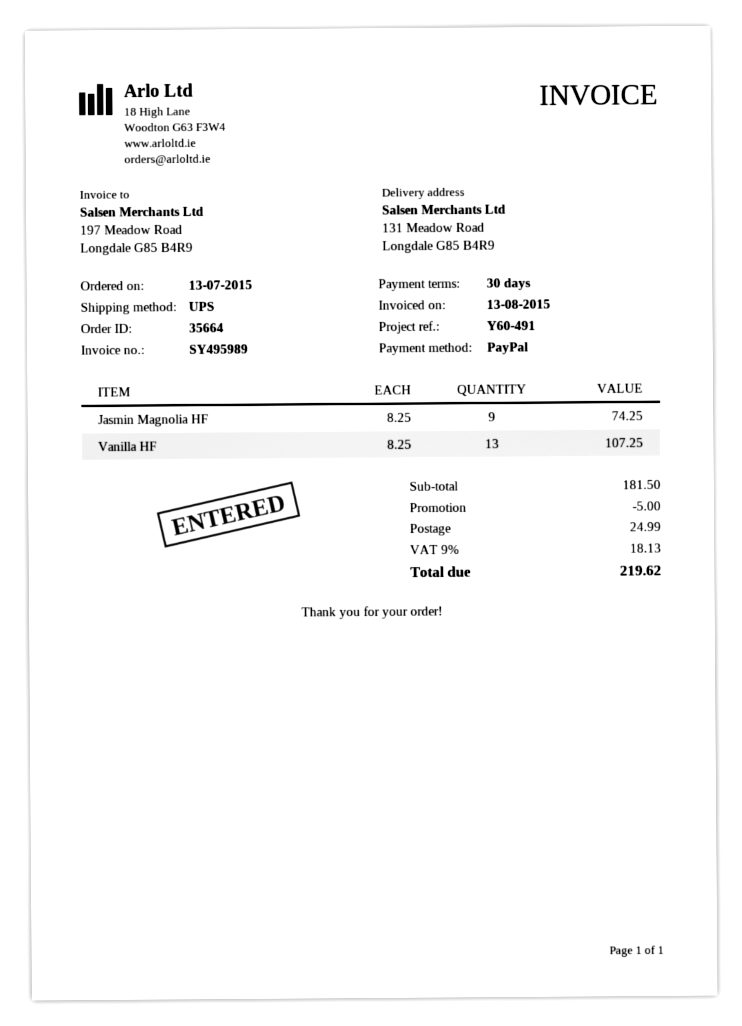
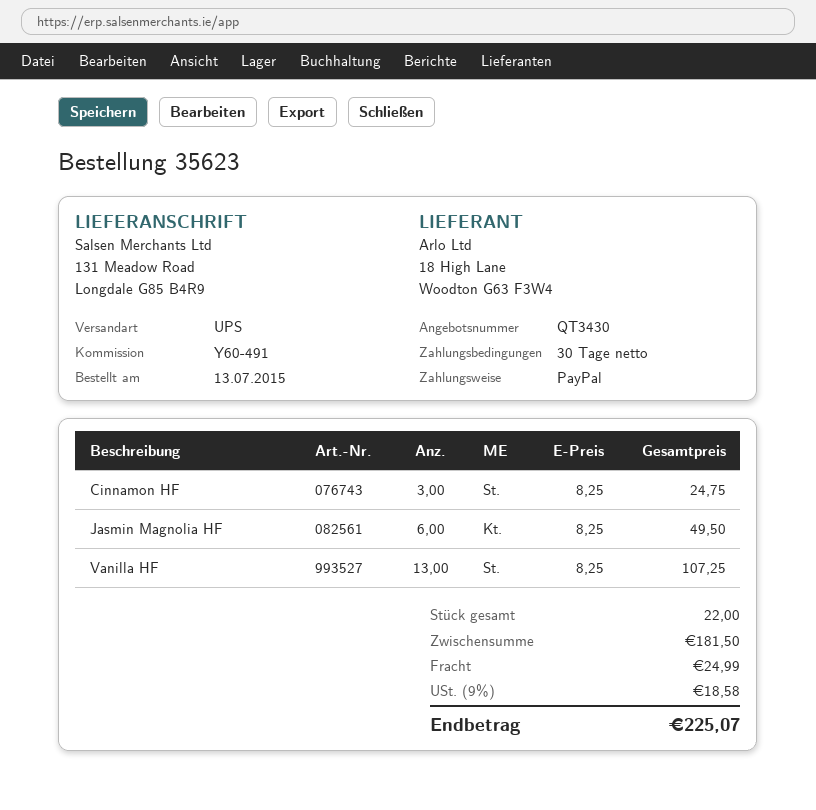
order number: 35664 -> 35623
Jasmin Magnolia HF: 9 x 8.25 = 74.25 -> 6 x 8.25 = 49.50
Cinnamon HF: none -> 3 x 8.25 = 24.75
discount: 5.00 -> none
tax: 9% = 18.13 -> 9% = 18.58
total: 219.62 -> 225.07

